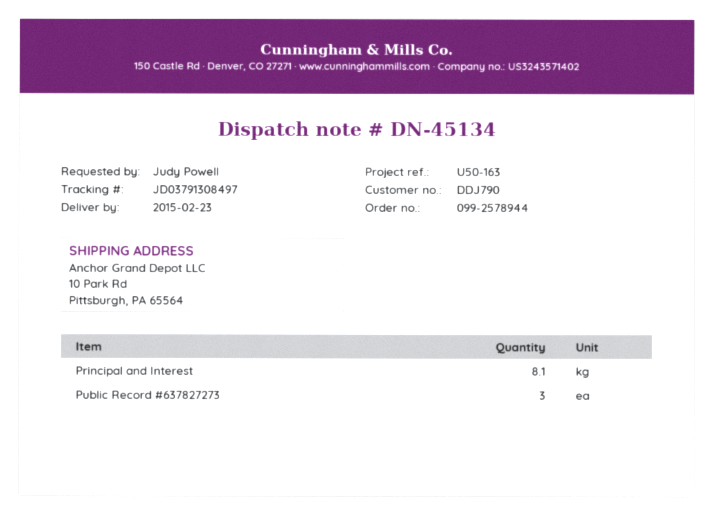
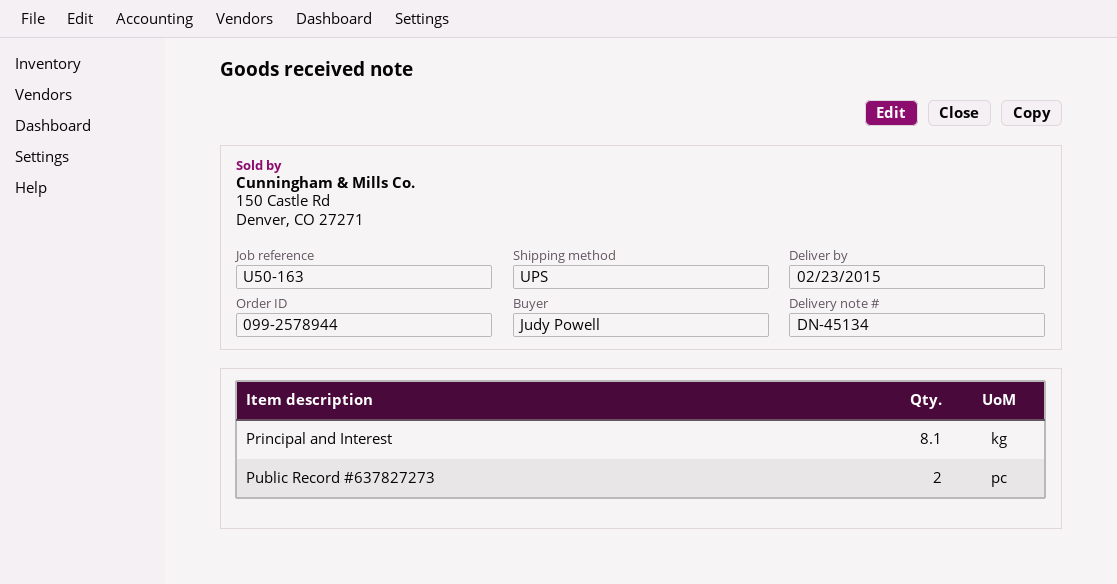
Public Record #637827273: 3 -> 2

